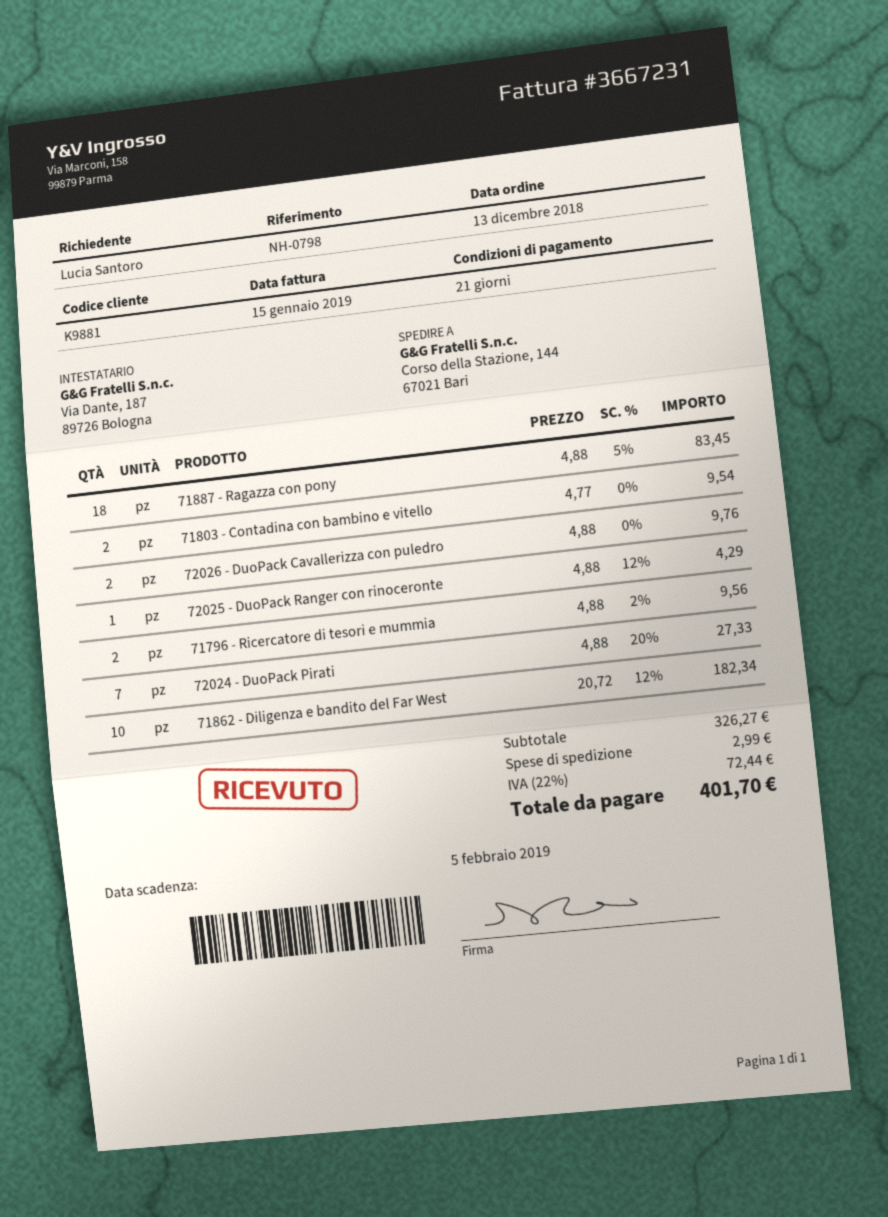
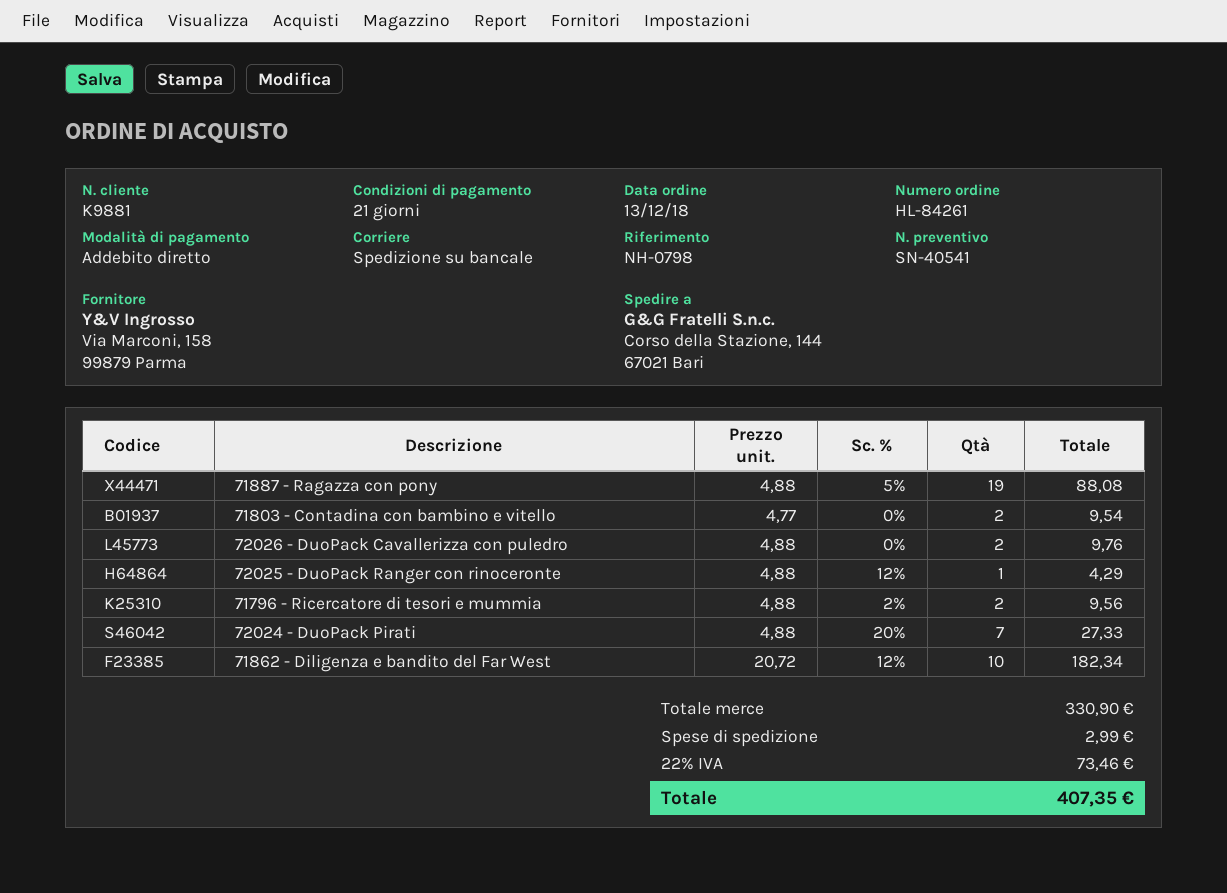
71887 - Ragazza con pony: 18 x 4.88 - 5% = 83.45 -> 19 x 4.88 - 5% = 88.08
subtotal: 326.27 -> 330.90
tax: 22% = 72.44 -> 22% = 73.46
total: 401.70 -> 407.35

